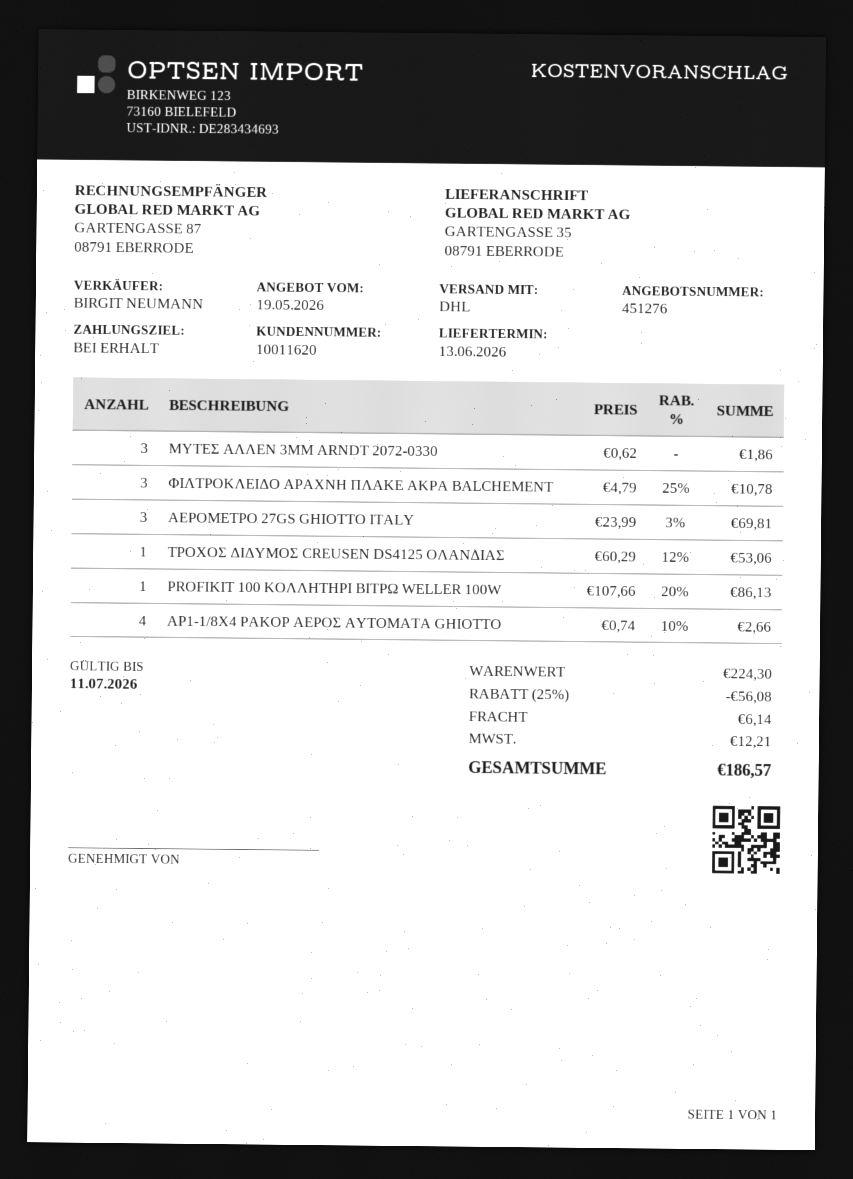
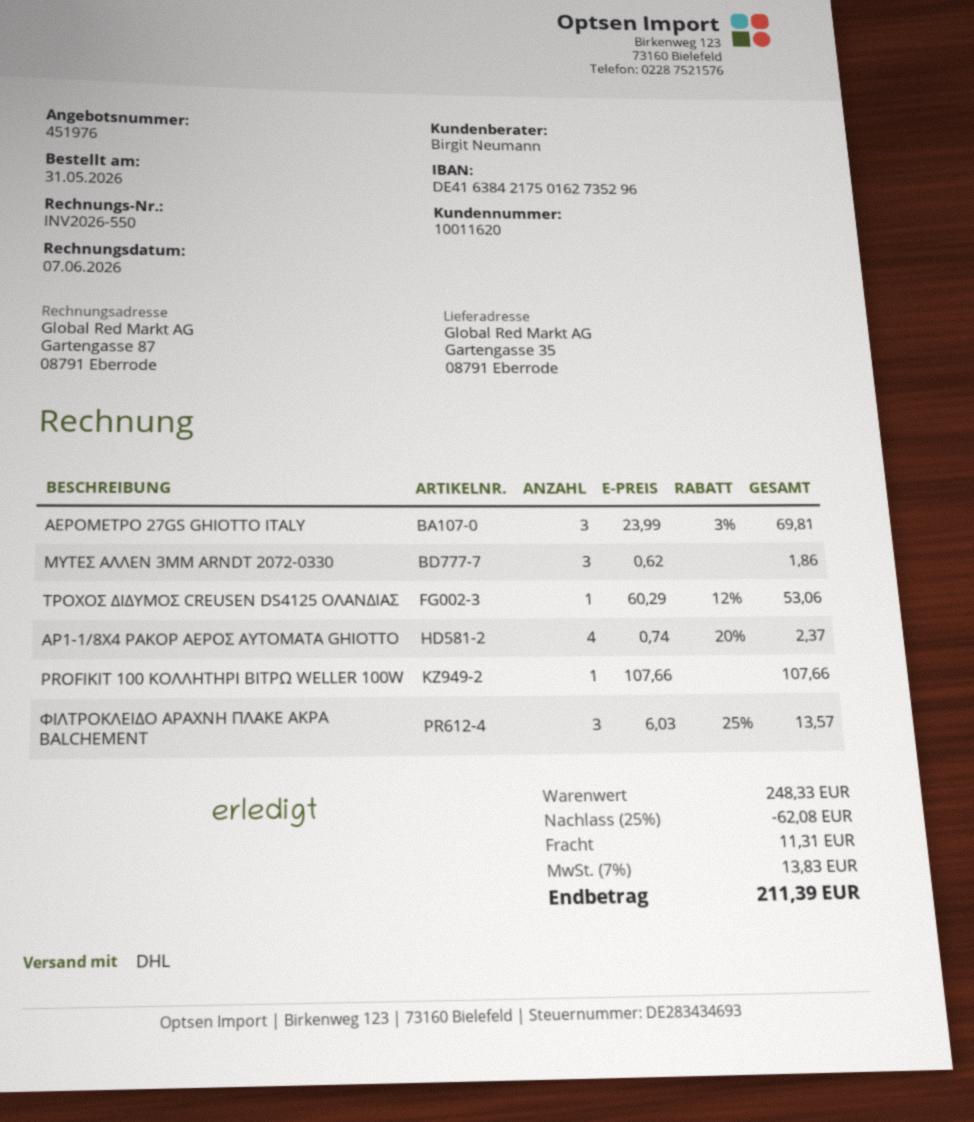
quote number: 451276 -> 451976
ΦΙΛΤΡΟΚΛΕΙΔΟ ΑΡΑΧΝΗ ΠΛΑΚΕ ΑΚΡΑ BALCHEMENT: 3 x 4.79 - 25% = 10.78 -> 3 x 6.03 - 25% = 13.57
PROFIKIT 100 ΚΟΛΛΗΤΗΡΙ ΒΙΤΡΩ WELLER 100W: 1 x 107.66 - 20% = 86.13 -> 1 x 107.66 = 107.66
AP1-1/8X4 ΡΑΚΟΡ ΑΕΡΟΣ ΑΥΤΟΜΑΤΑ GHIOTTO: 4 x 0.74 - 10% = 2.66 -> 4 x 0.74 - 20% = 2.37
subtotal: 224.30 -> 248.33
discount: 25% = 56.08 -> 25% = 62.08
shipping: 6.14 -> 11.31
tax: 12.21 -> 13.83
total: 186.57 -> 211.39

